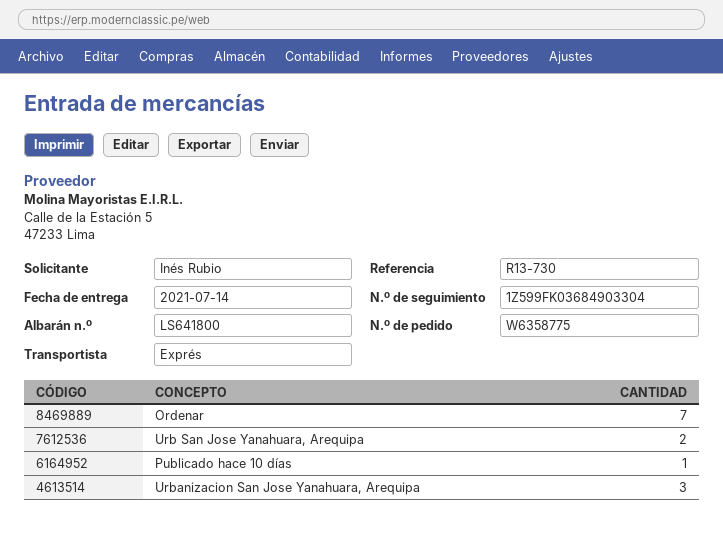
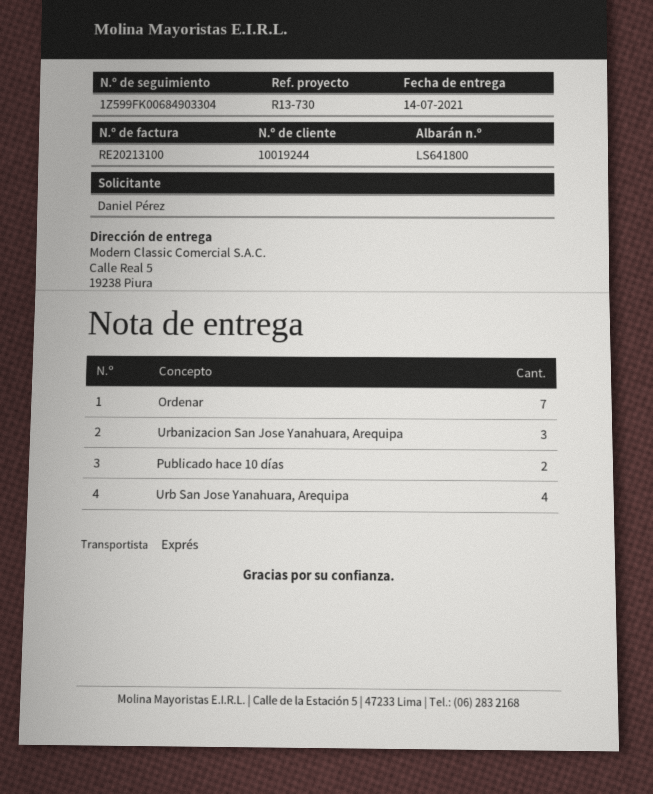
ordered by: Inés Rubio -> Daniel Pérez
tracking number: 1Z599FK03684903304 -> 1Z599FK00684903304
Urb San Jose Yanahuara, Arequipa: 2 -> 4
Publicado hace 10 días: 1 -> 2

